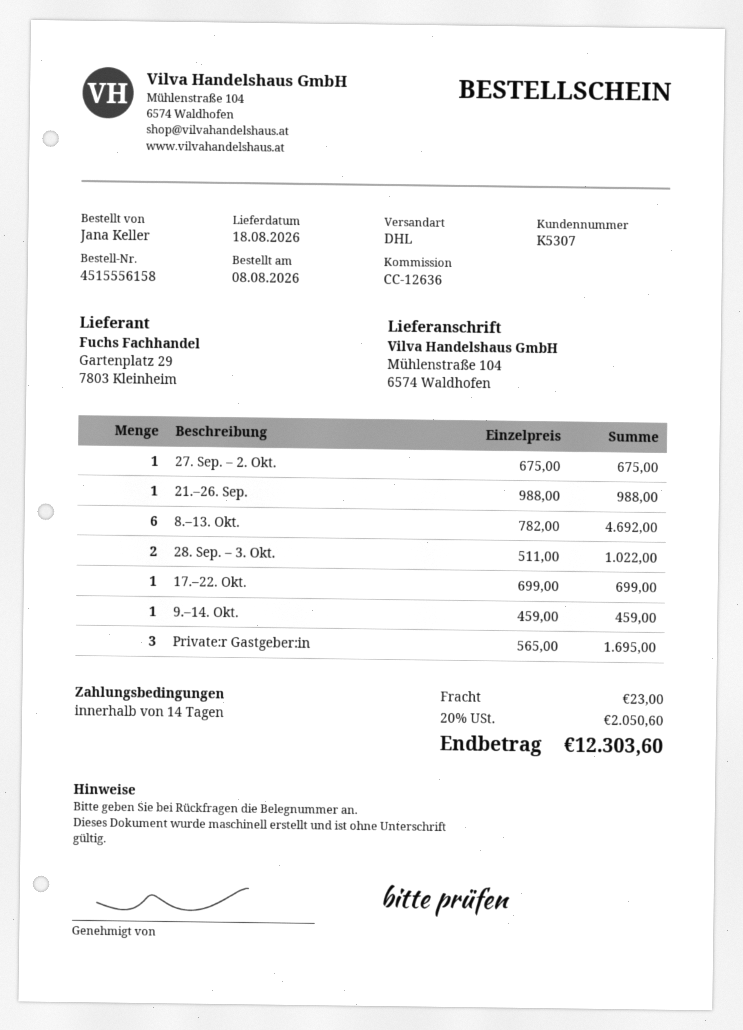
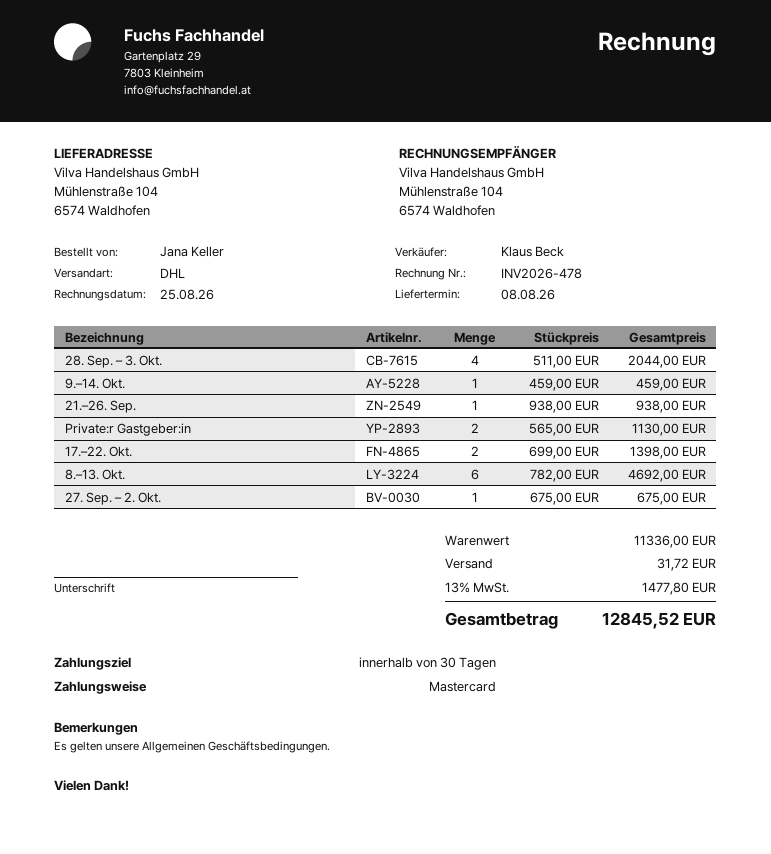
delivery date: 2026-08-18 -> 2026-08-08
payment terms: 14 days -> 30 days
21.–26. Sep.: 1 x 988.00 = 988.00 -> 1 x 938.00 = 938.00
28. Sep. – 3. Okt.: 2 x 511.00 = 1022.00 -> 4 x 511.00 = 2044.00
17.–22. Okt.: 1 x 699.00 = 699.00 -> 2 x 699.00 = 1398.00
Private:r Gastgeber:in: 3 x 565.00 = 1695.00 -> 2 x 565.00 = 1130.00
shipping: 23.00 -> 31.72
tax: 20% = 2050.60 -> 13% = 1477.80
total: 12303.60 -> 12845.52

